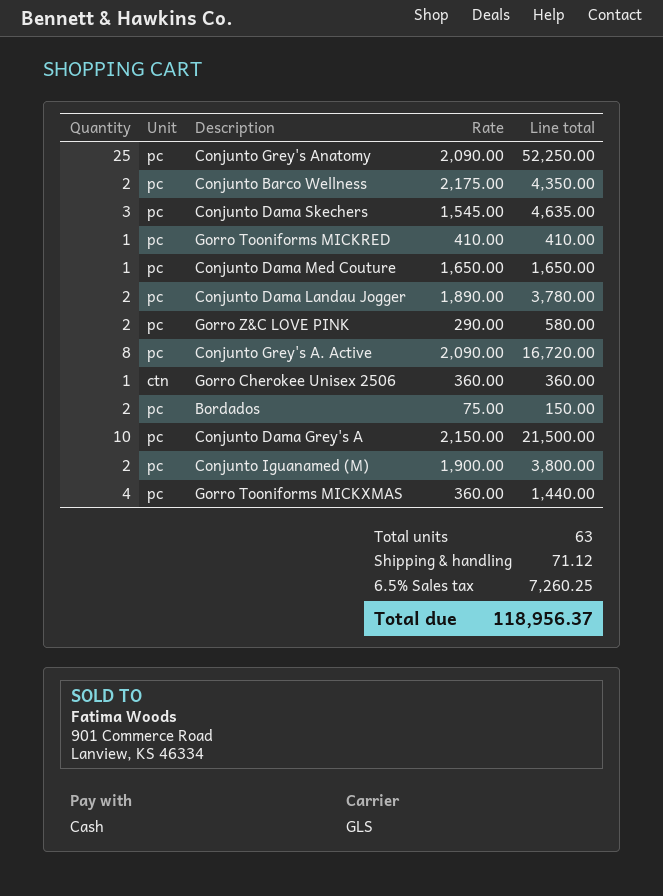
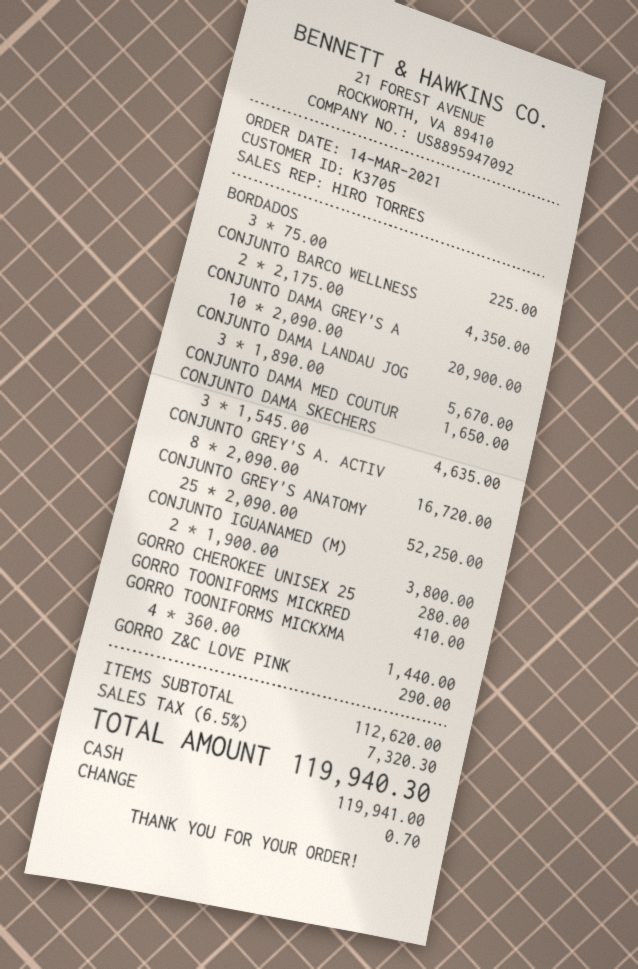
Conjunto Dama Landau Jogger: 2 x 1890.00 = 3780.00 -> 3 x 1890.00 = 5670.00
Gorro Z&C LOVE PINK: 2 x 290.00 = 580.00 -> 1 x 290.00 = 290.00
Gorro Cherokee Unisex 2506: 1 x 360.00 = 360.00 -> 1 x 280.00 = 280.00
Bordados: 2 x 75.00 = 150.00 -> 3 x 75.00 = 225.00
Conjunto Dama Grey's A: 10 x 2150.00 = 21500.00 -> 10 x 2090.00 = 20900.00
shipping: 71.12 -> none
tax: 6.5% = 7260.25 -> 6.5% = 7320.30
total: 118956.37 -> 119940.30

